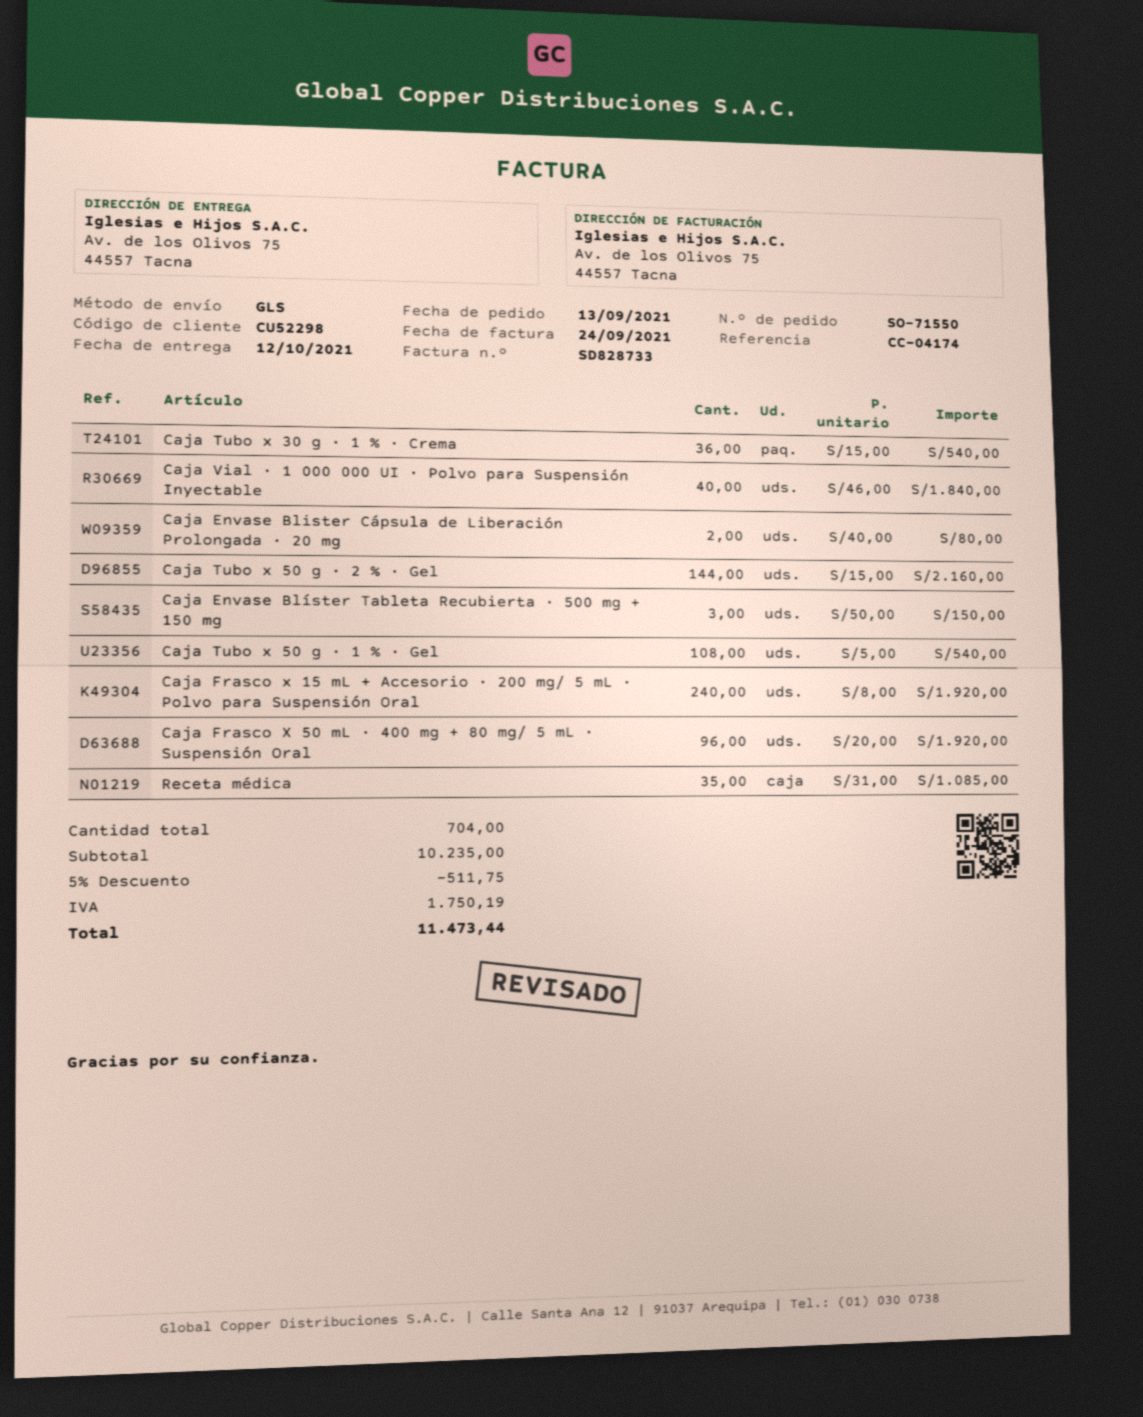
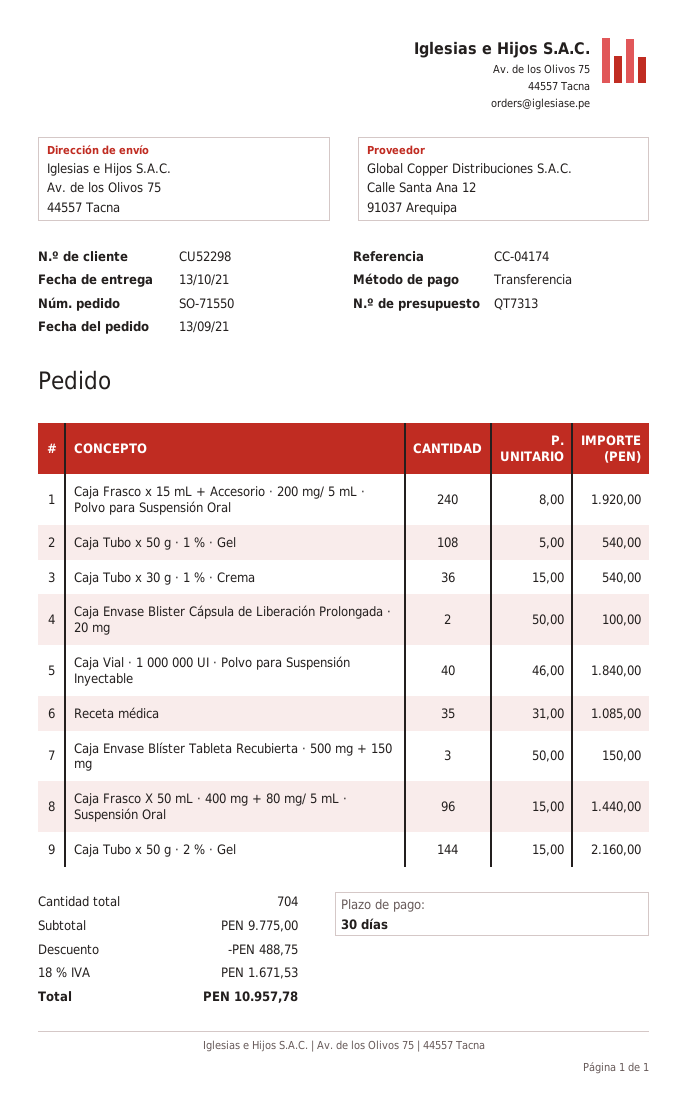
delivery date: 2021-10-12 -> 2021-10-13
Caja Envase Blister Cápsula de Liberación Prolongada · 20 mg: 2 x 40.00 = 80.00 -> 2 x 50.00 = 100.00
Caja Frasco X 50 mL · 400 mg + 80 mg/ 5 mL · Suspensión Oral: 96 x 20.00 = 1920.00 -> 96 x 15.00 = 1440.00
subtotal: 10235.00 -> 9775.00
discount: 511.75 -> 488.75
tax: 1750.19 -> 1671.53
total: 11473.44 -> 10957.78

